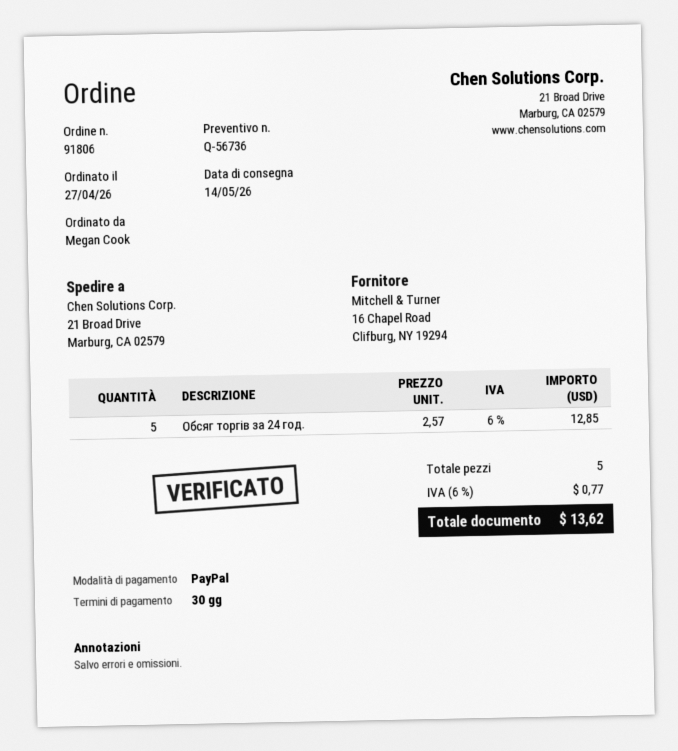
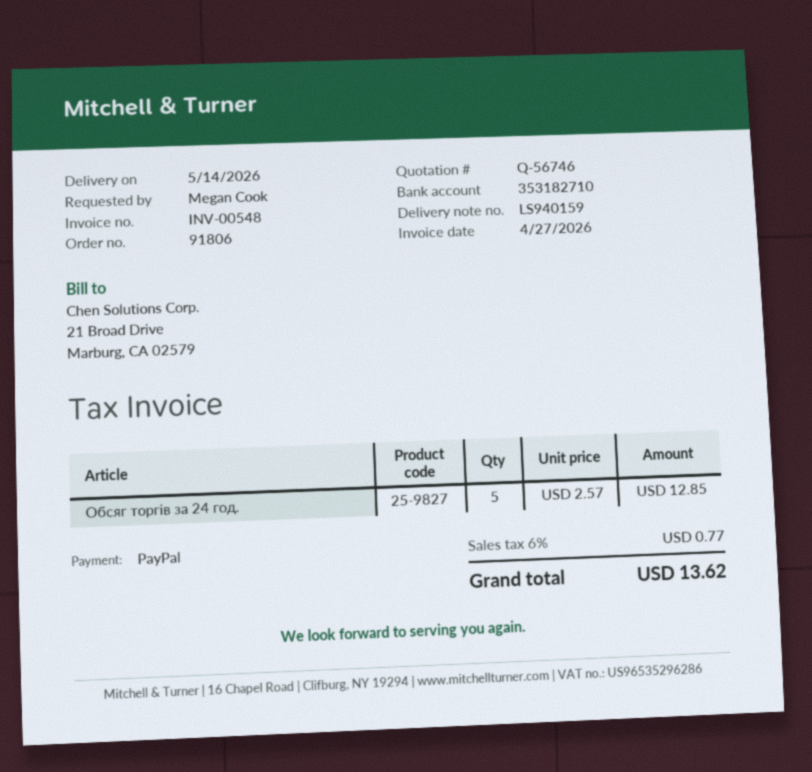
quote number: Q-56736 -> Q-56746

